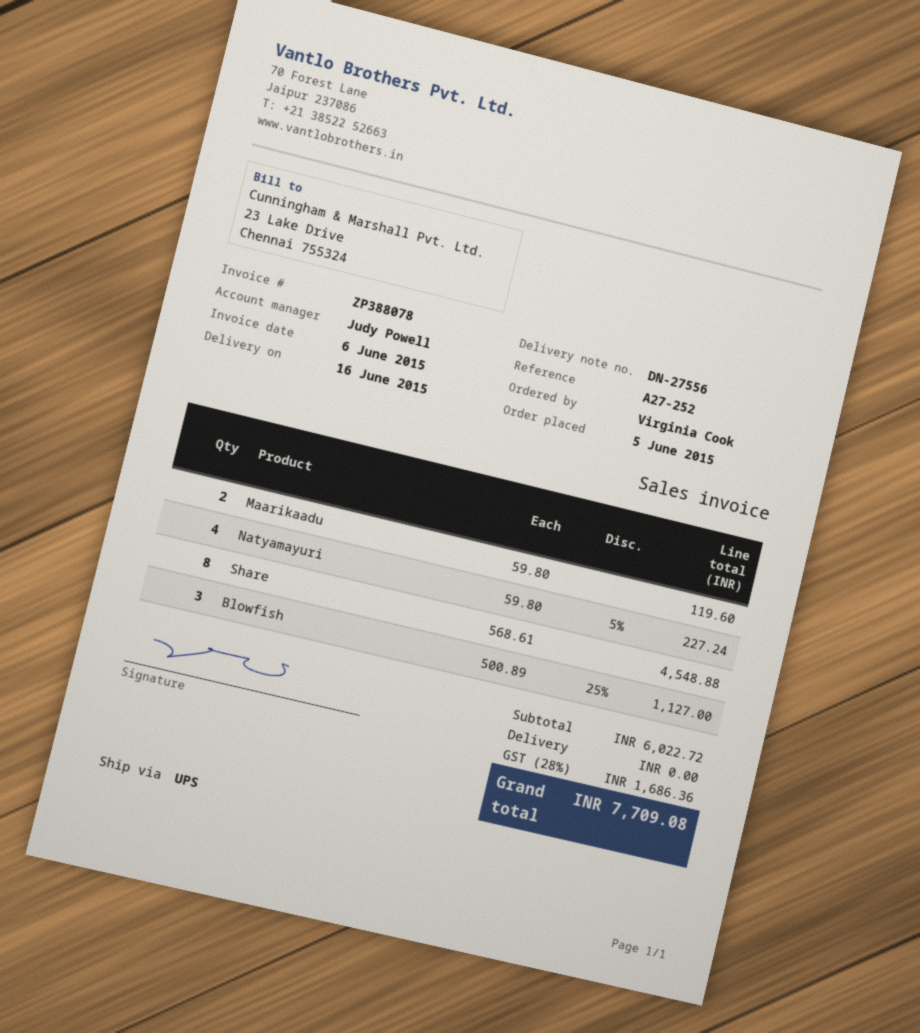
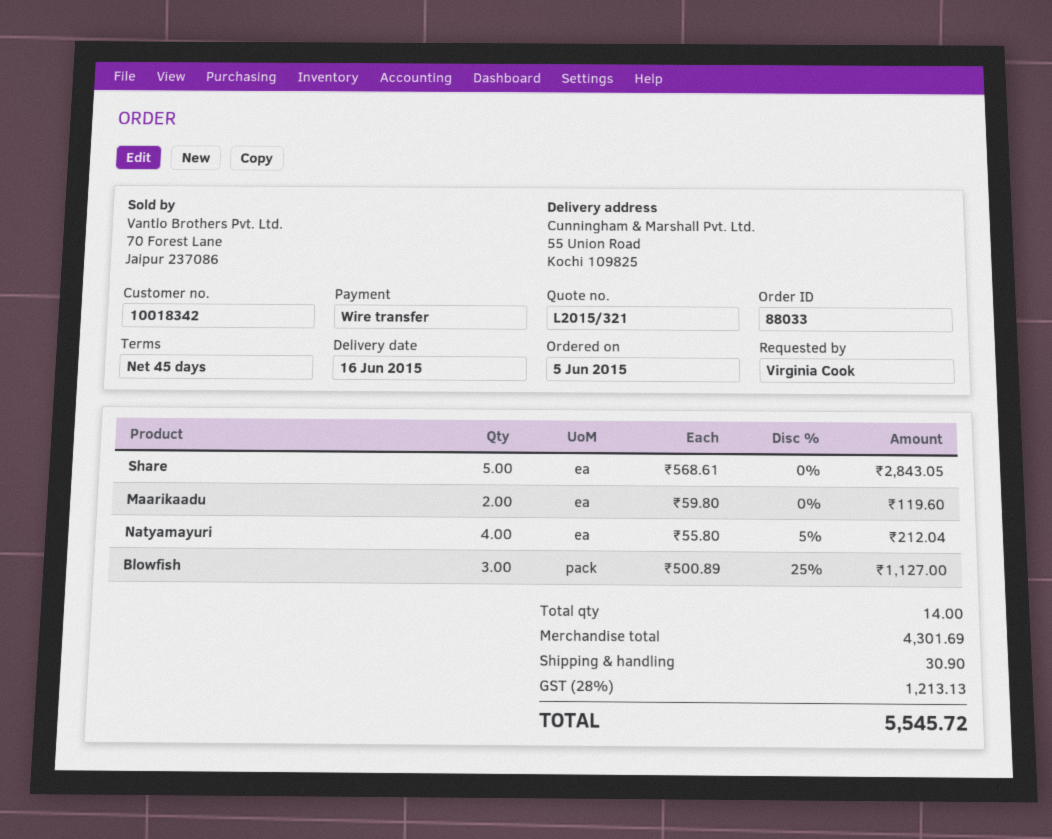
Natyamayuri: 4 x 59.80 - 5% = 227.24 -> 4 x 55.80 - 5% = 212.04
Share: 8 x 568.61 = 4548.88 -> 5 x 568.61 = 2843.05
subtotal: 6022.72 -> 4301.69
shipping: 0.00 -> 30.90
tax: 28% = 1686.36 -> 28% = 1213.13
total: 7709.08 -> 5545.72

